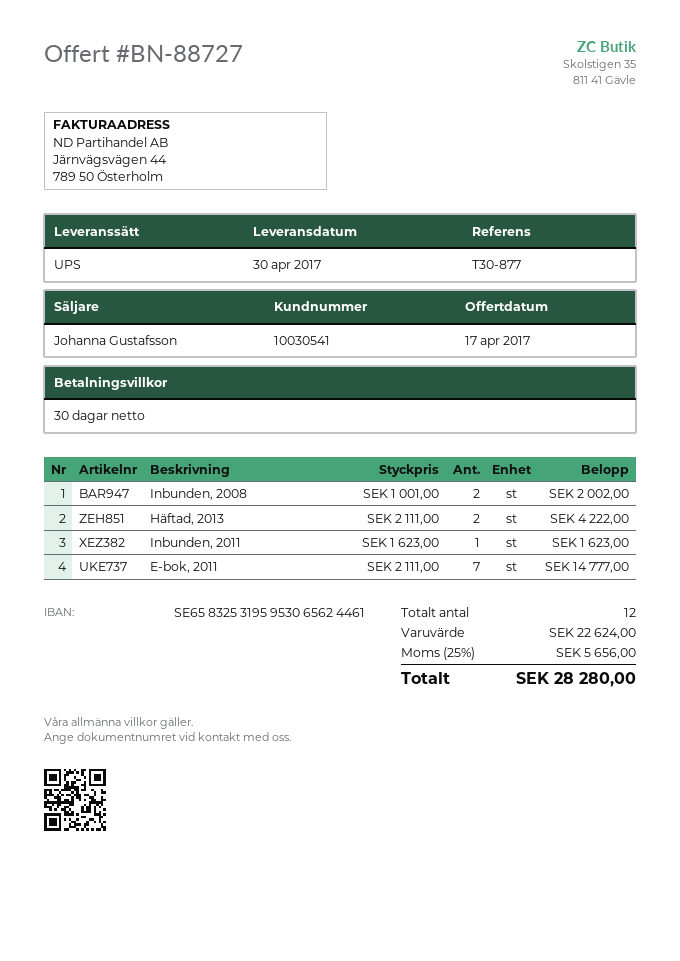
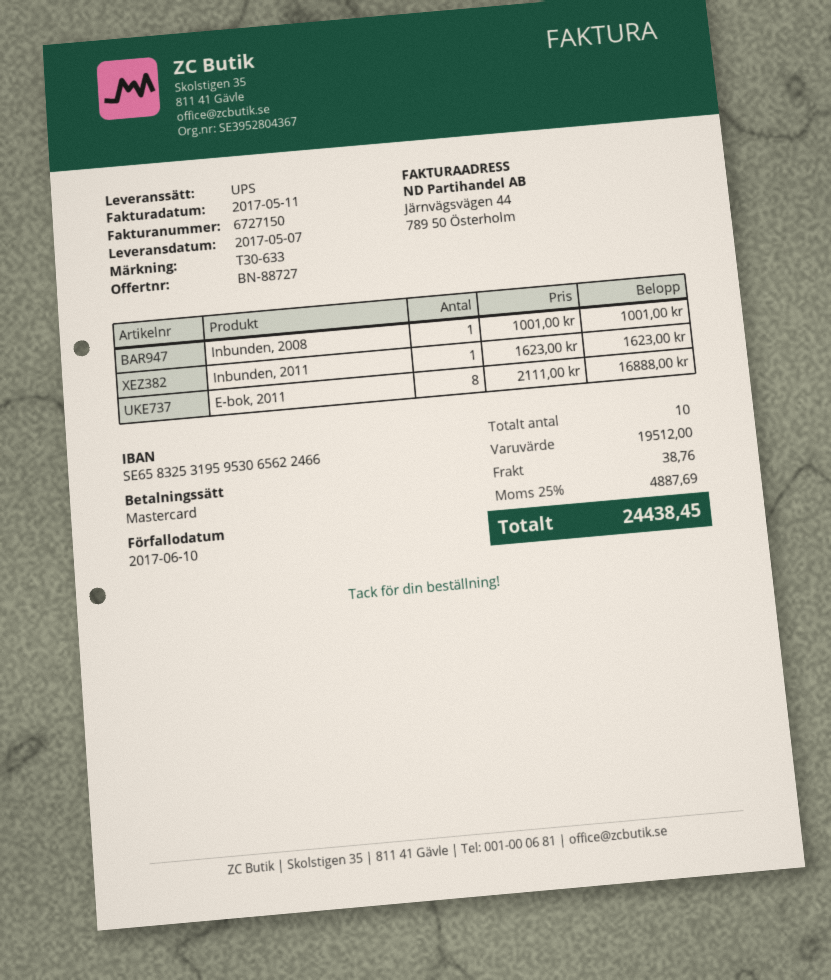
delivery date: 2017-04-30 -> 2017-05-07
reference: T30-877 -> T30-633
bank account: SE6583253195953065624461 -> SE6583253195953065622466
Inbunden, 2008: 2 x 1001.00 = 2002.00 -> 1 x 1001.00 = 1001.00
Häftad, 2013: 2 x 2111.00 = 4222.00 -> none
E-bok, 2011: 7 x 2111.00 = 14777.00 -> 8 x 2111.00 = 16888.00
total quantity: 12 -> 10
subtotal: 22624.00 -> 19512.00
shipping: none -> 38.76
tax: 25% = 5656.00 -> 25% = 4887.69
total: 28280.00 -> 24438.45

